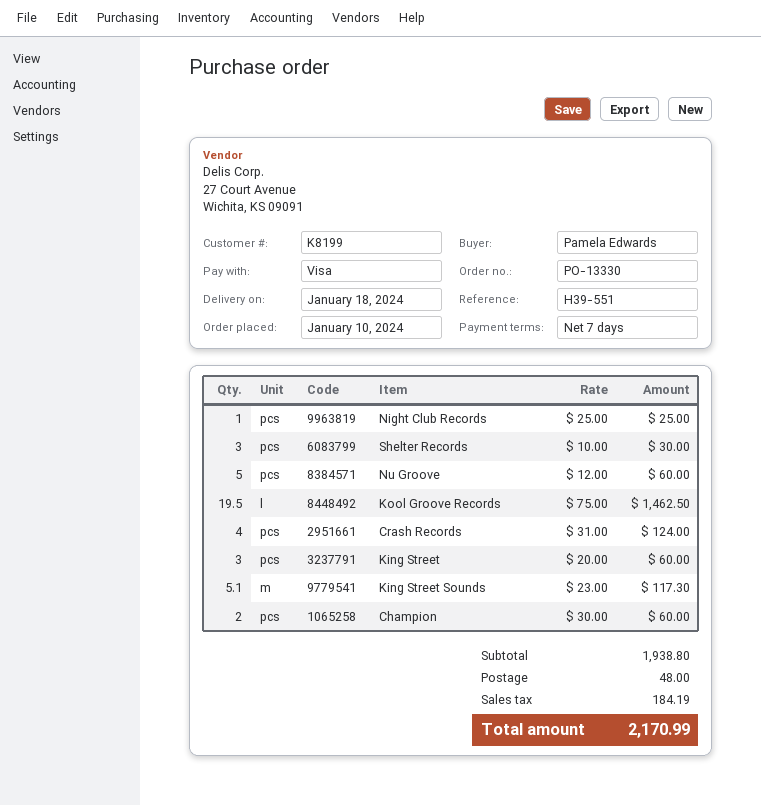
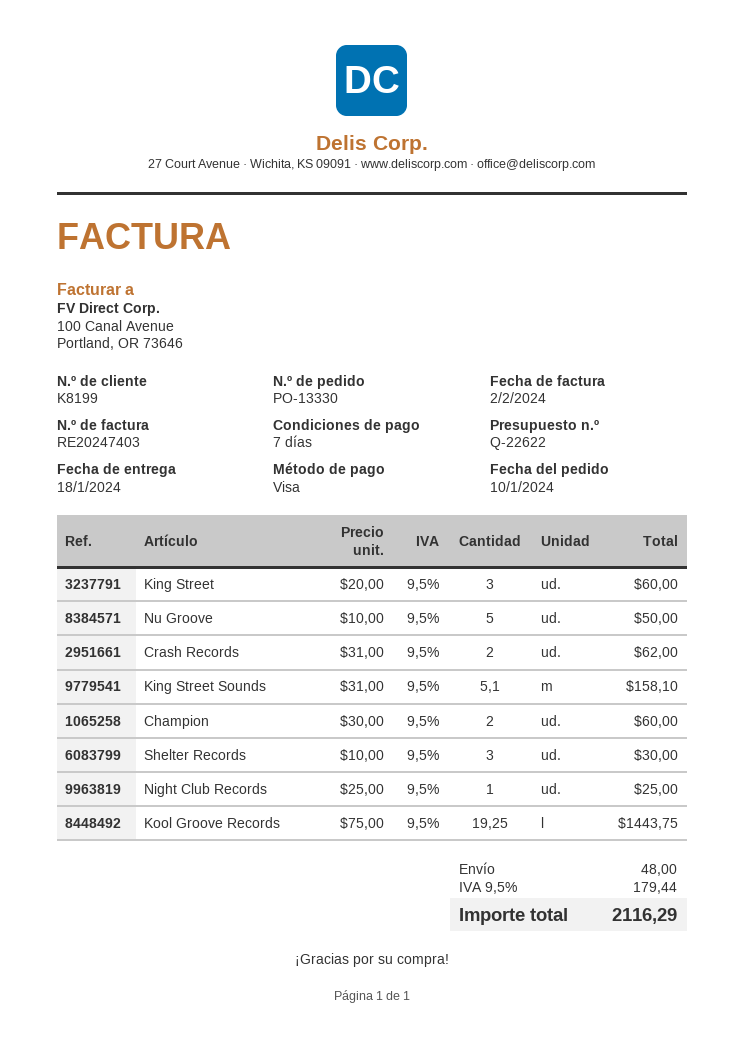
Nu Groove: 5 x 12.00 = 60.00 -> 5 x 10.00 = 50.00
Kool Groove Records: 19.5 x 75.00 = 1462.50 -> 19.25 x 75.00 = 1443.75
Crash Records: 4 x 31.00 = 124.00 -> 2 x 31.00 = 62.00
King Street Sounds: 5.1 x 23.00 = 117.30 -> 5.1 x 31.00 = 158.10
tax: 184.19 -> 179.44
total: 2170.99 -> 2116.29

